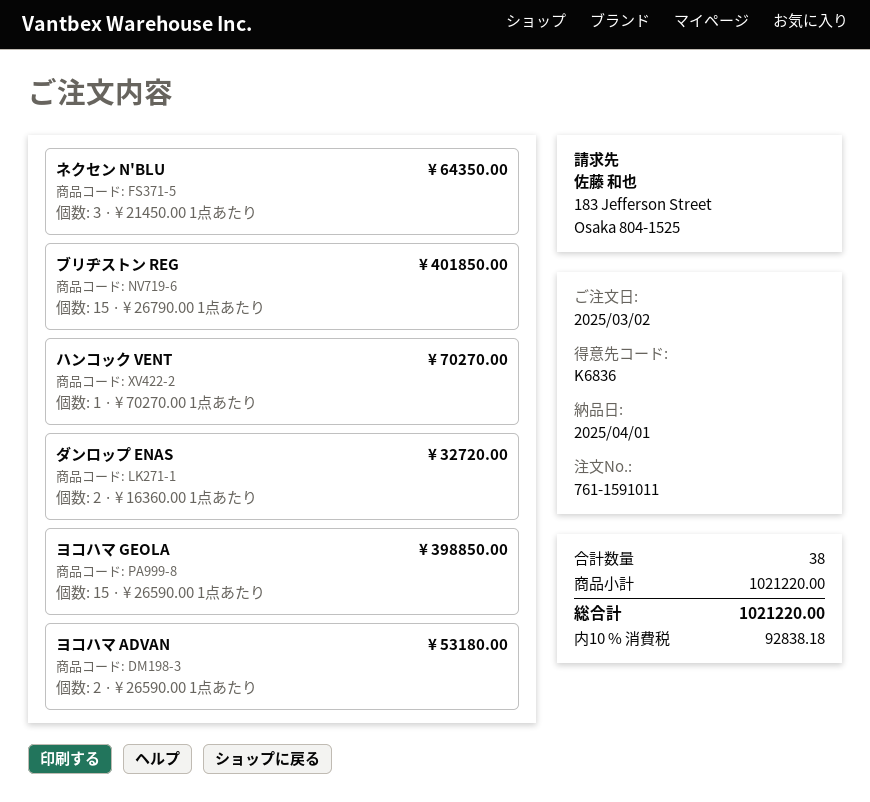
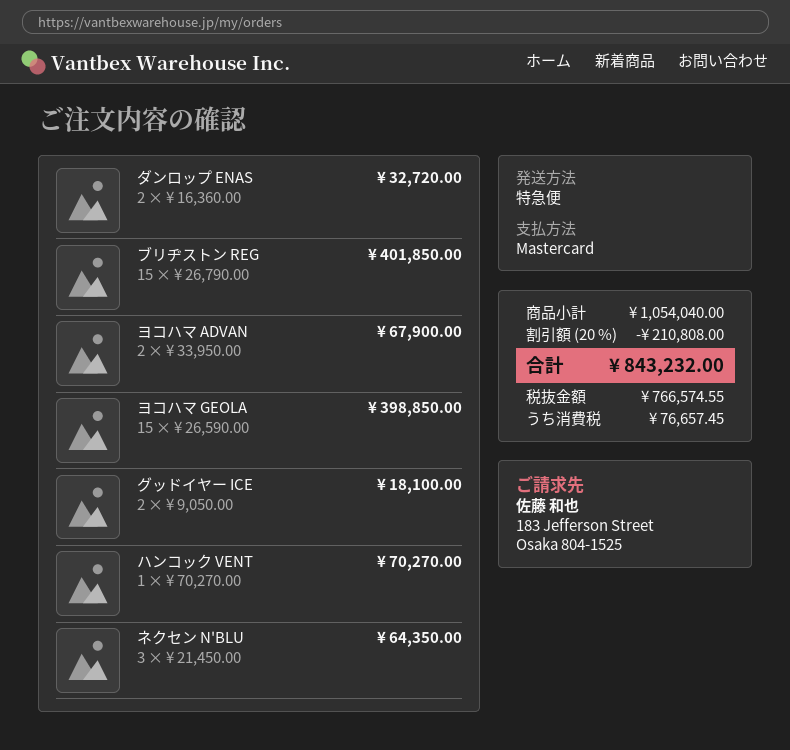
ヨコハマ ADVAN: 2 x 26590.00 = 53180.00 -> 2 x 33950.00 = 67900.00
グッドイヤー ICE: none -> 2 x 9050.00 = 18100.00
subtotal: 1021220.00 -> 1054040.00
discount: none -> 20% = 210808.00
tax: 92838.18 -> 76657.45
total: 1021220.00 -> 843232.00

